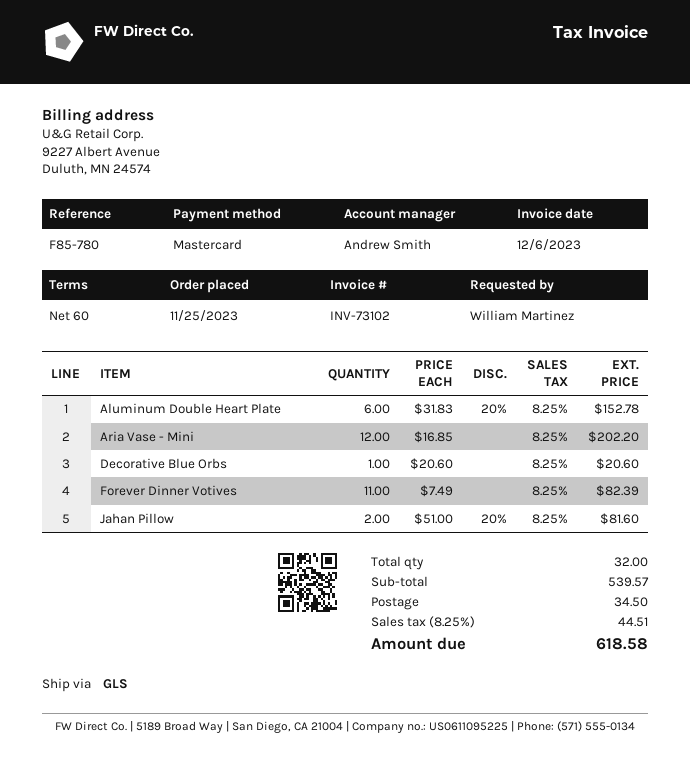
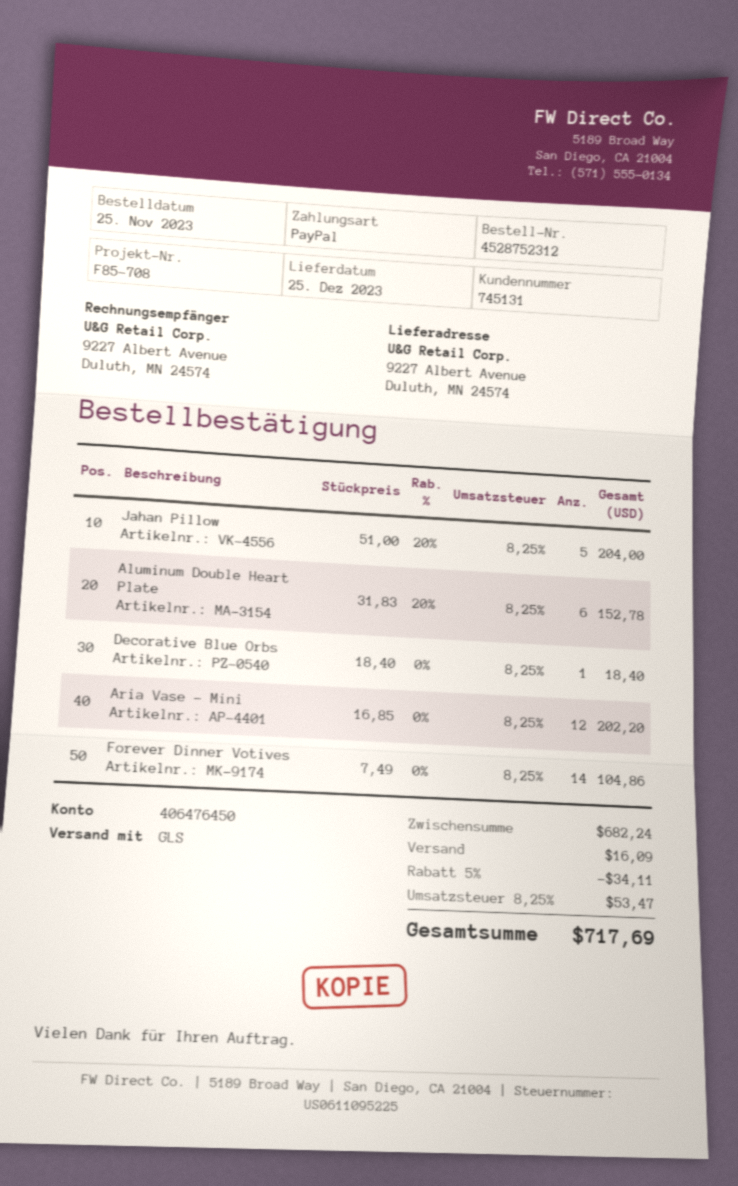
reference: F85-780 -> F85-708
payment method: Mastercard -> PayPal
Decorative Blue Orbs: 1 x 20.60 = 20.60 -> 1 x 18.40 = 18.40
Forever Dinner Votives: 11 x 7.49 = 82.39 -> 14 x 7.49 = 104.86
Jahan Pillow: 2 x 51.00 - 20% = 81.60 -> 5 x 51.00 - 20% = 204.00
subtotal: 539.57 -> 682.24
discount: none -> 5% = 34.11
shipping: 34.50 -> 16.09
tax: 8.25% = 44.51 -> 8.25% = 53.47
total: 618.58 -> 717.69

